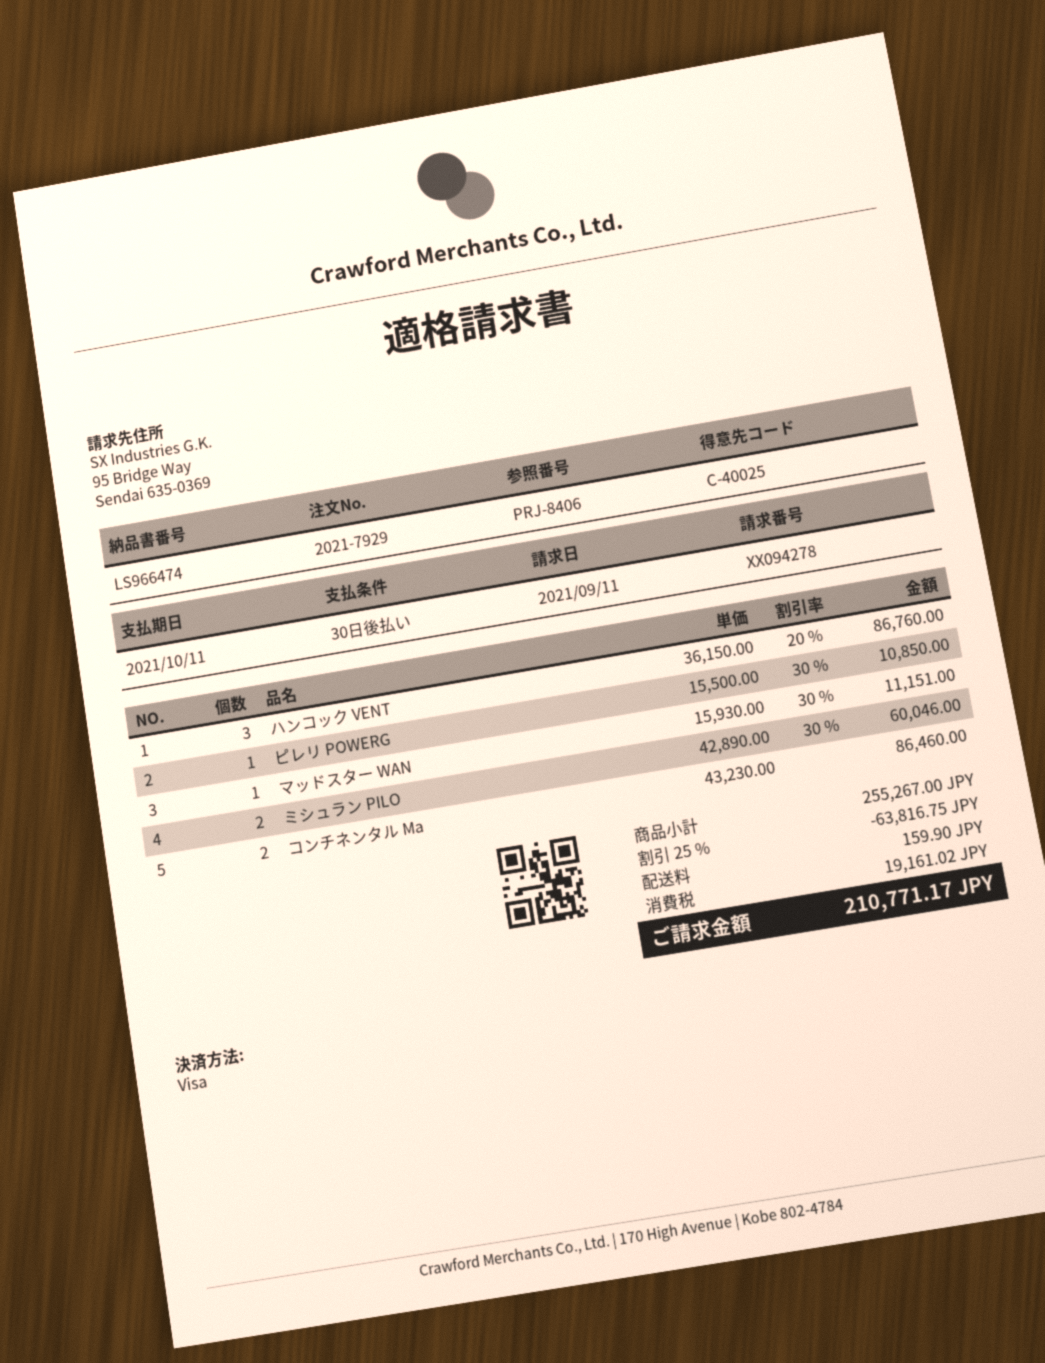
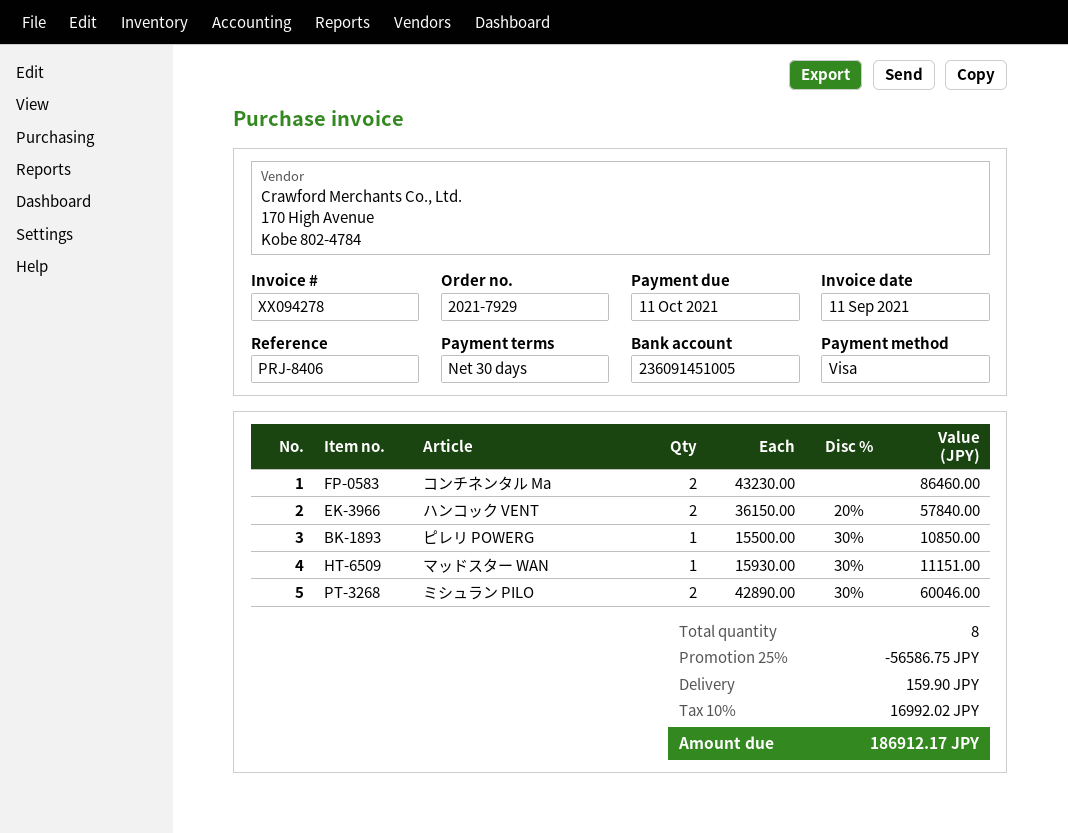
ハンコック VENT: 3 x 36150.00 - 20% = 86760.00 -> 2 x 36150.00 - 20% = 57840.00
discount: 25% = 63816.75 -> 25% = 56586.75
tax: 19161.02 -> 16992.02
total: 210771.17 -> 186912.17

